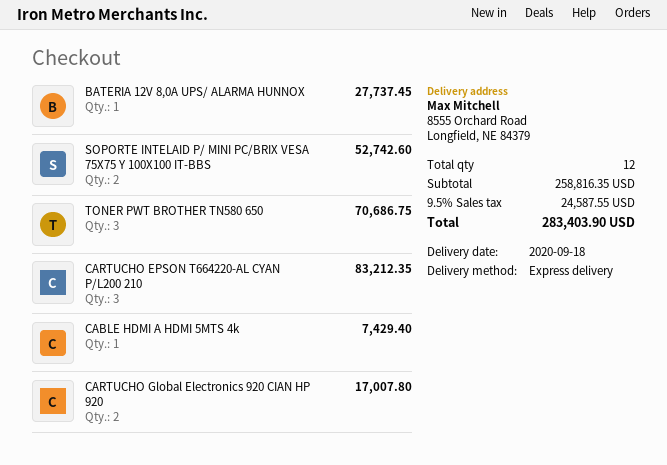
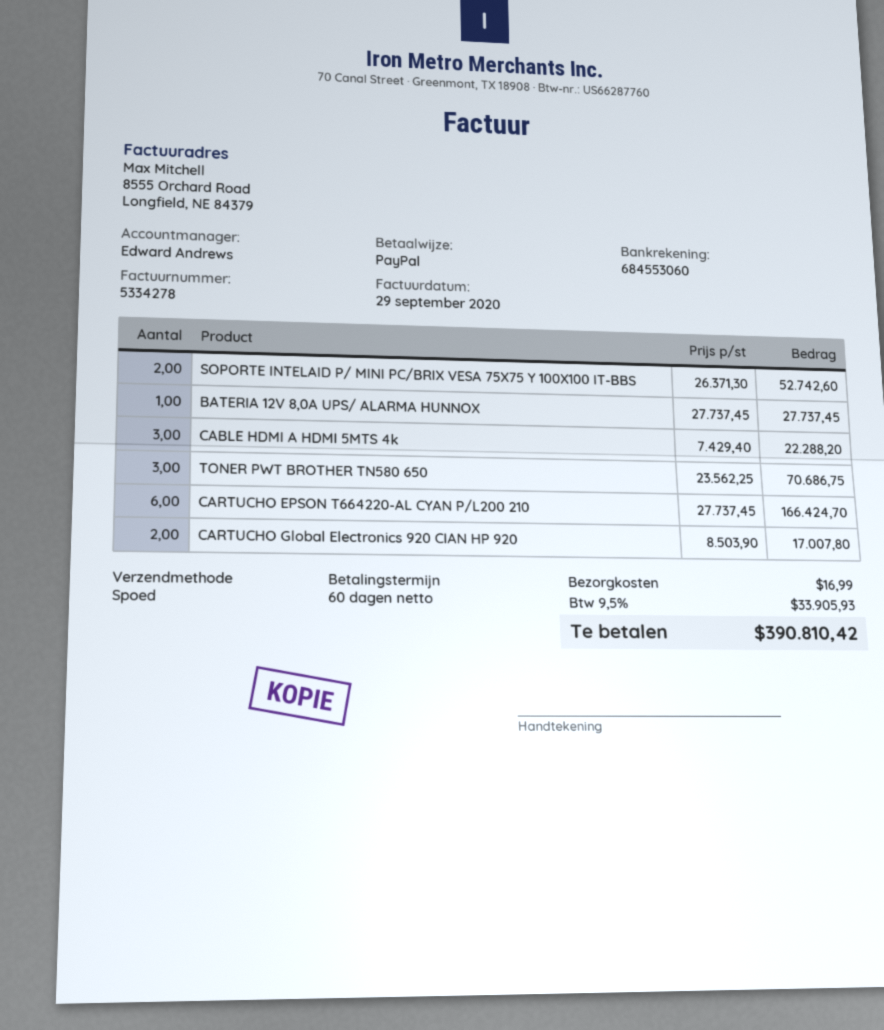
CARTUCHO EPSON T664220-AL CYAN P/L200 210: 3 for 83212.35 -> 6 for 166424.70
CABLE HDMI A HDMI 5MTS 4k: 1 for 7429.40 -> 3 for 22288.20
shipping: none -> 16.99
tax: 9.5% = 24587.55 -> 9.5% = 33905.93
total: 283403.90 -> 390810.42

